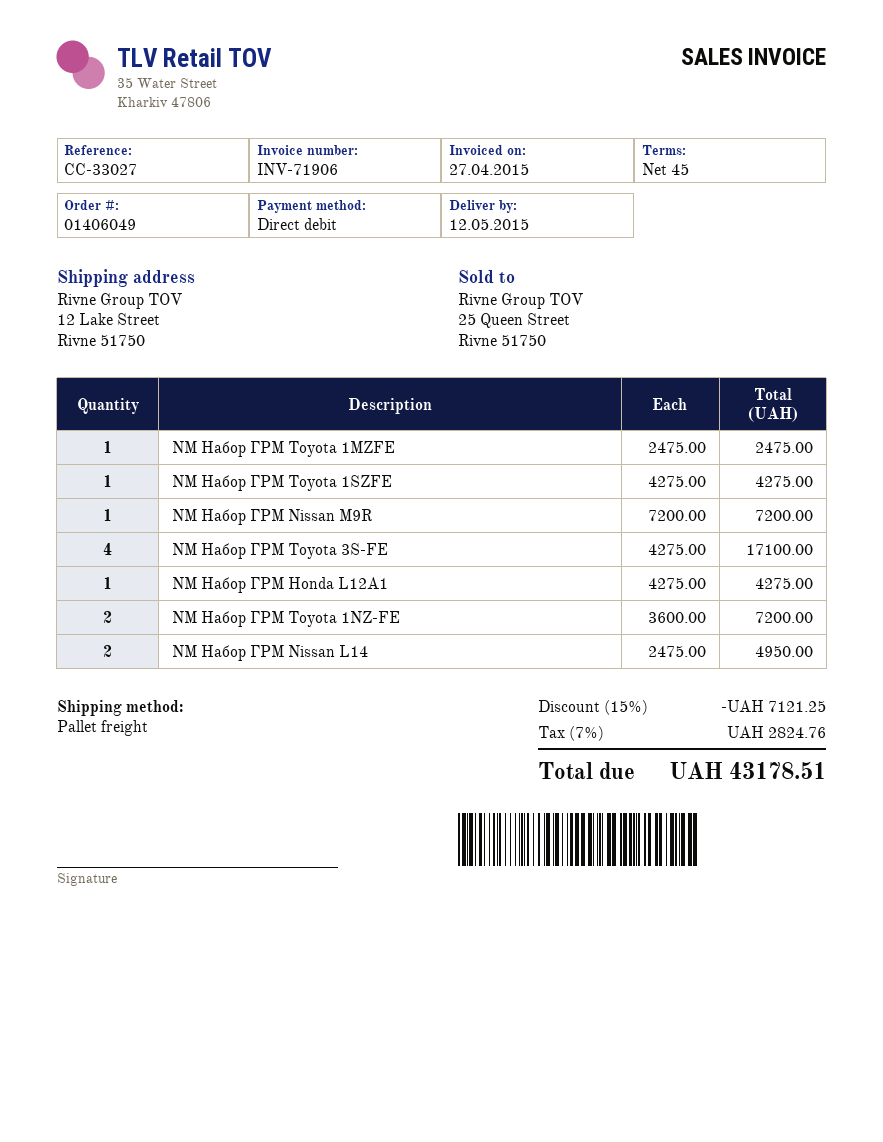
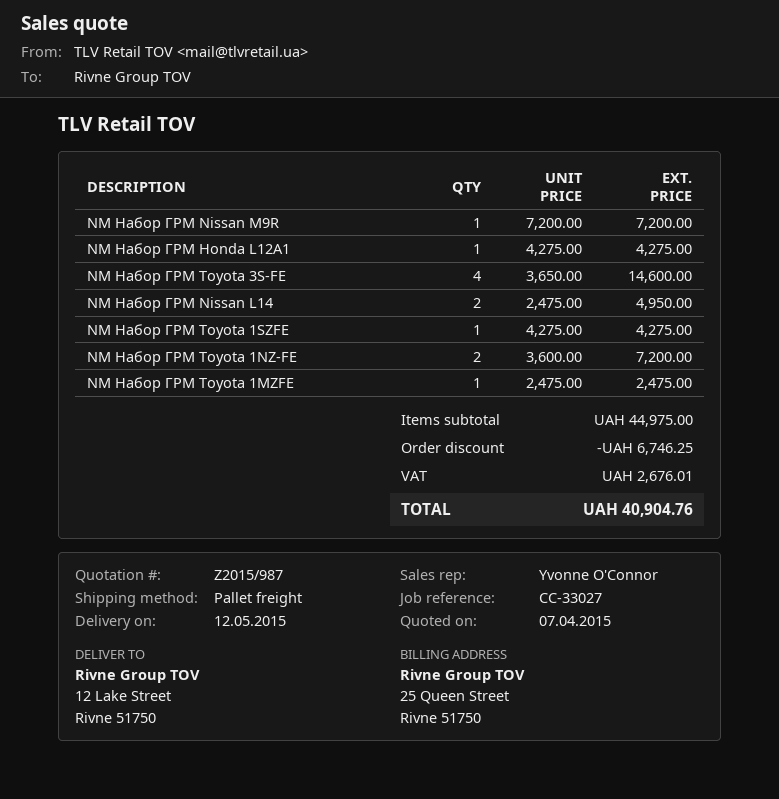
NM Набор ГРМ Toyota 3S-FE: 4 x 4275.00 = 17100.00 -> 4 x 3650.00 = 14600.00
discount: 7121.25 -> 6746.25
tax: 2824.76 -> 2676.01
total: 43178.51 -> 40904.76

